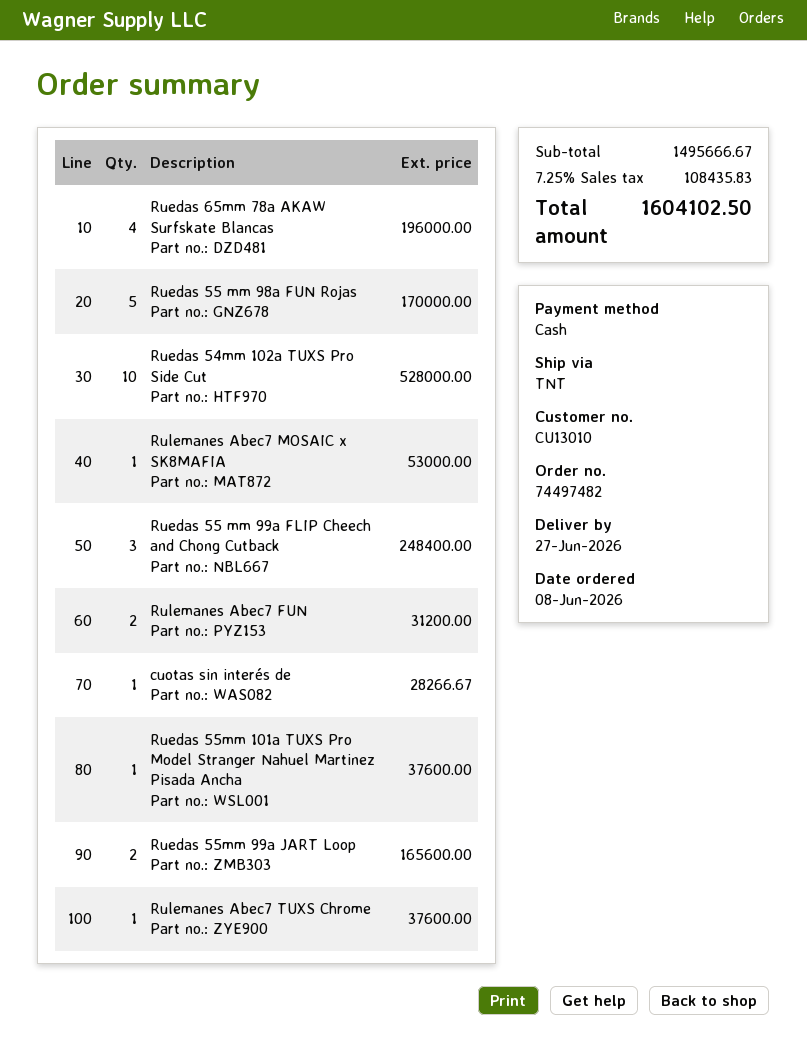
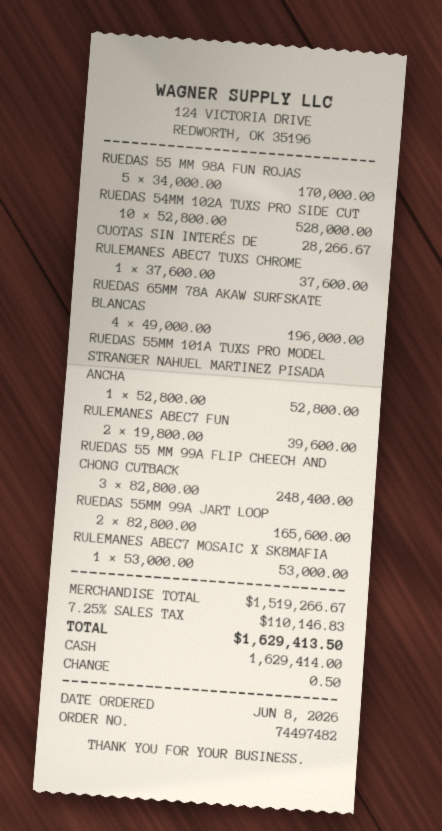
Rulemanes Abec7 FUN: 2 for 31200.00 -> 2 for 39600.00
Ruedas 55mm 101a TUXS Pro Model Stranger Nahuel Martinez Pisada Ancha: 1 for 37600.00 -> 1 for 52800.00
subtotal: 1495666.67 -> 1519266.67
tax: 7.25% = 108435.83 -> 7.25% = 110146.83
total: 1604102.50 -> 1629413.50

